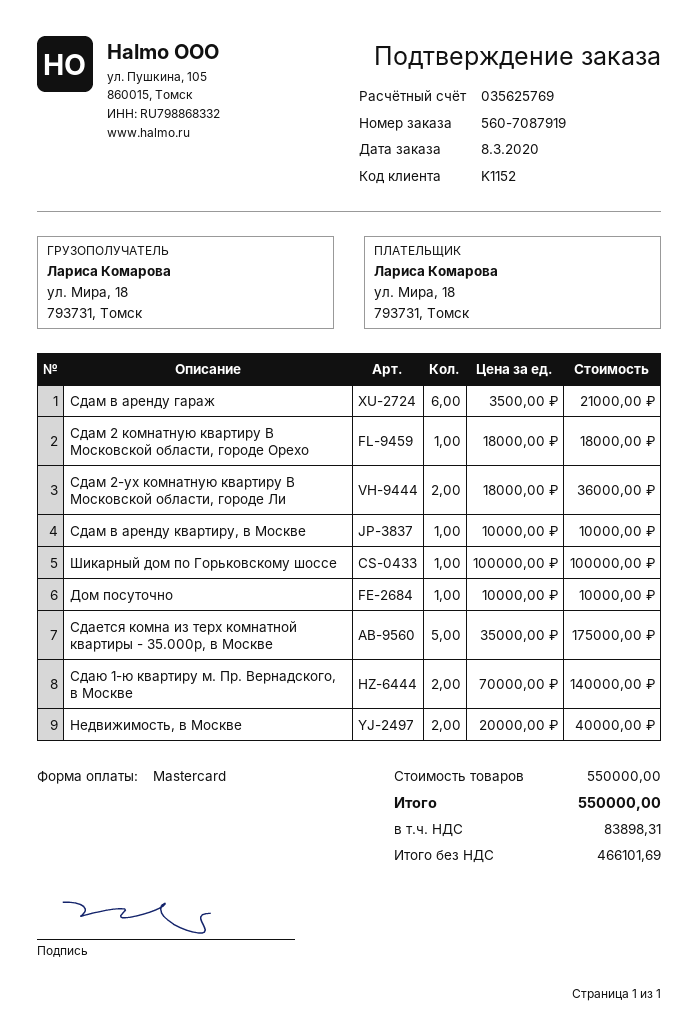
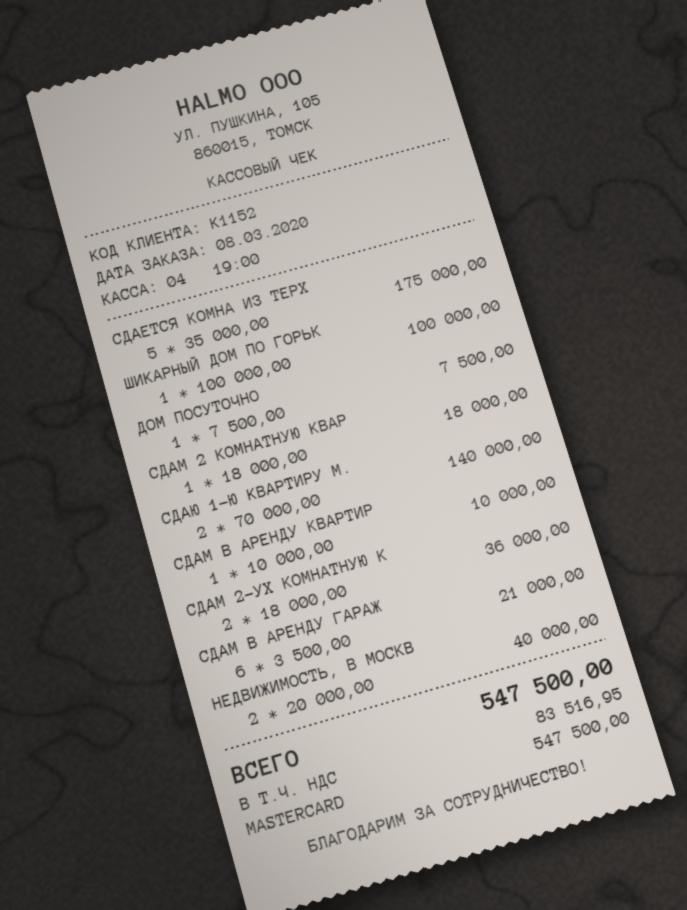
Дом посуточно: 1 x 10000.00 = 10000.00 -> 1 x 7500.00 = 7500.00
tax: 83898.31 -> 83516.95
total: 550000.00 -> 547500.00

